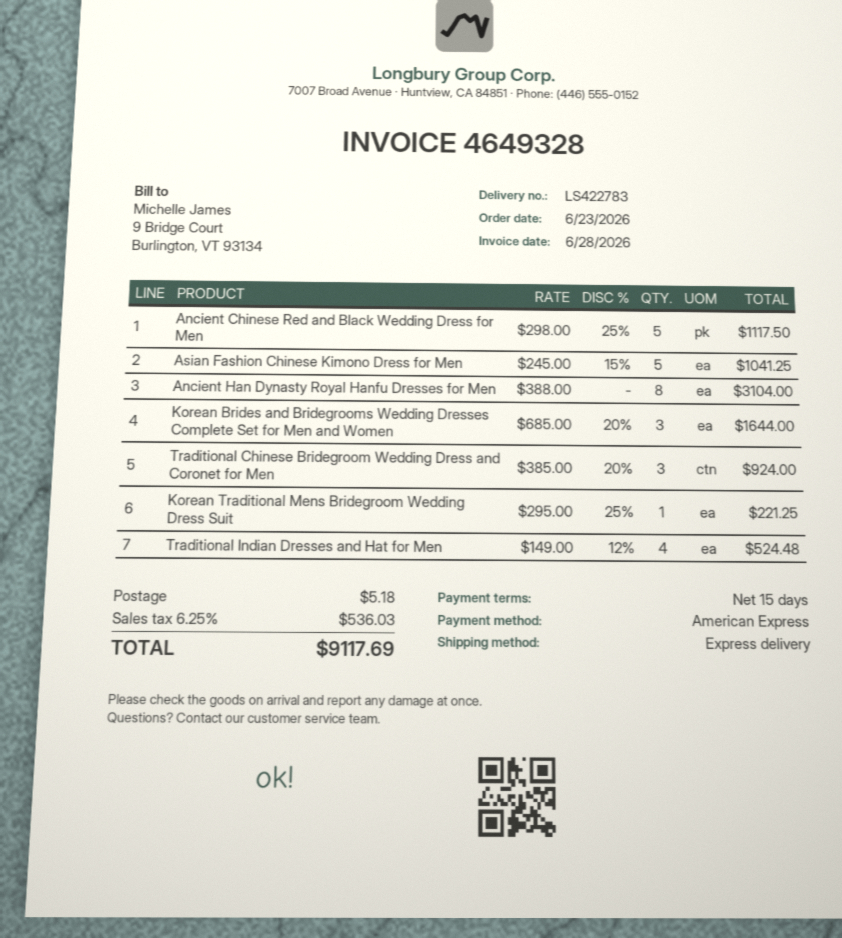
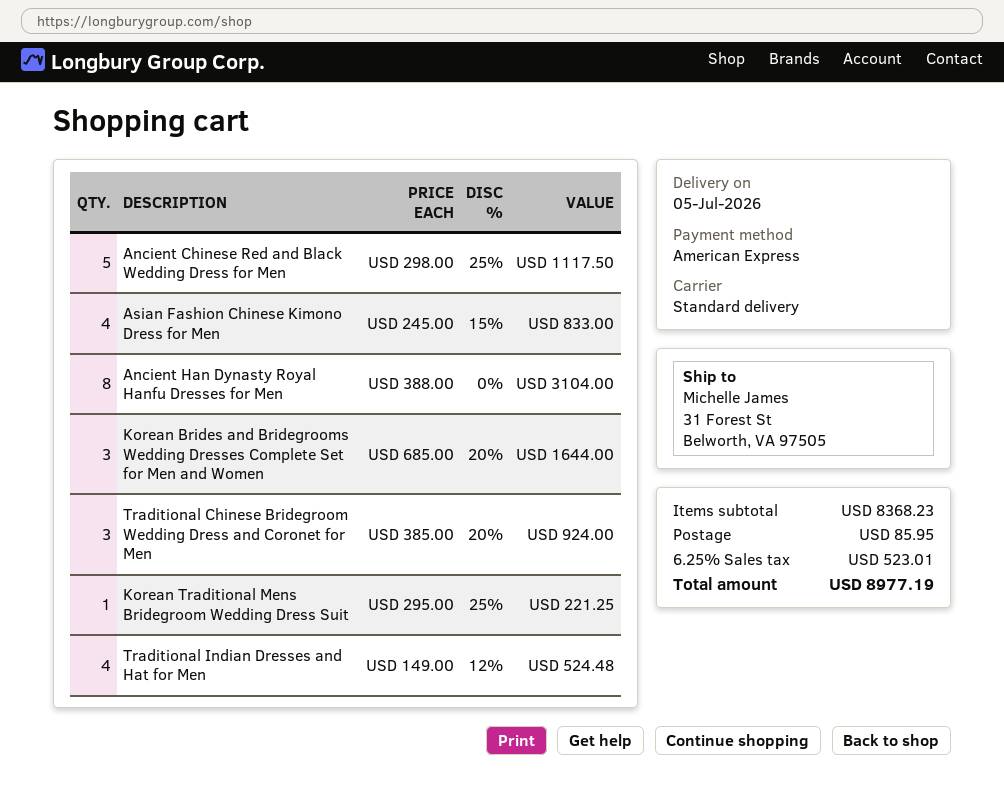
shipping method: express -> standard
Asian Fashion Chinese Kimono Dress for Men: 5 x 245.00 - 15% = 1041.25 -> 4 x 245.00 - 15% = 833.00
shipping: 5.18 -> 85.95
tax: 6.25% = 536.03 -> 6.25% = 523.01
total: 9117.69 -> 8977.19

